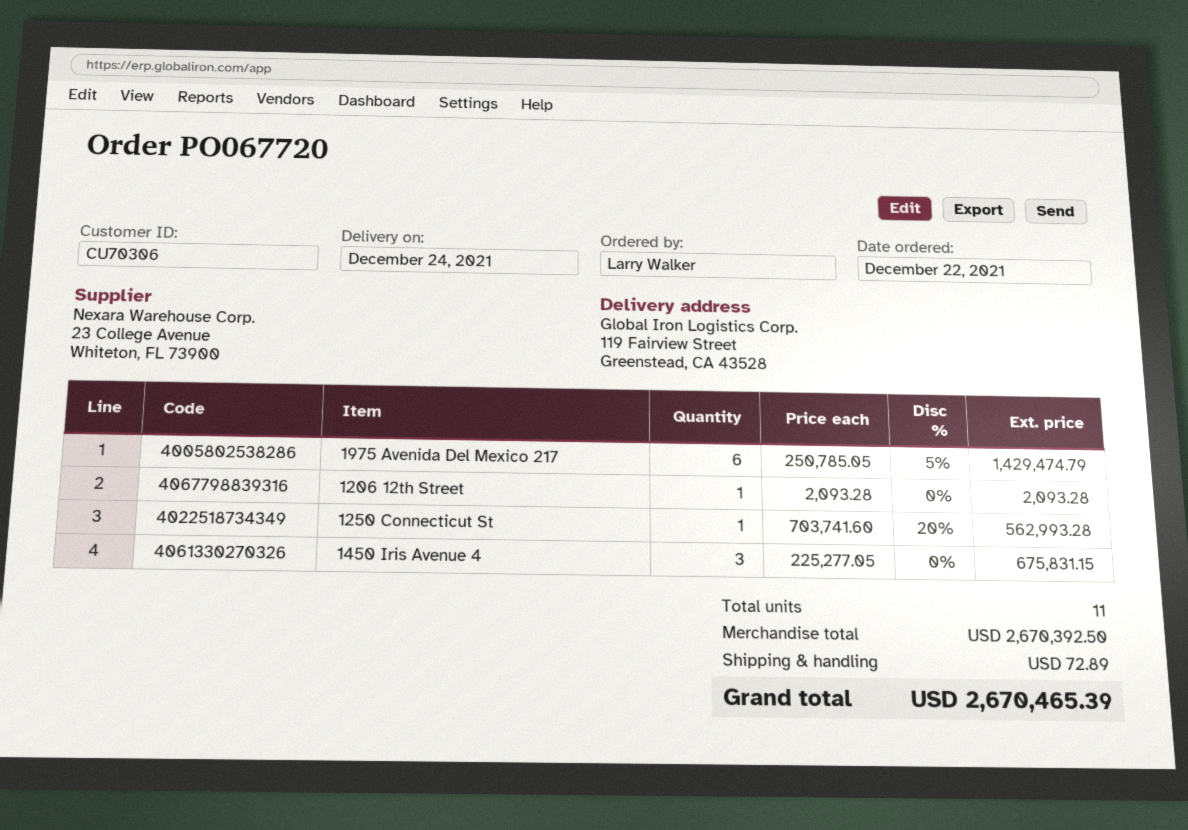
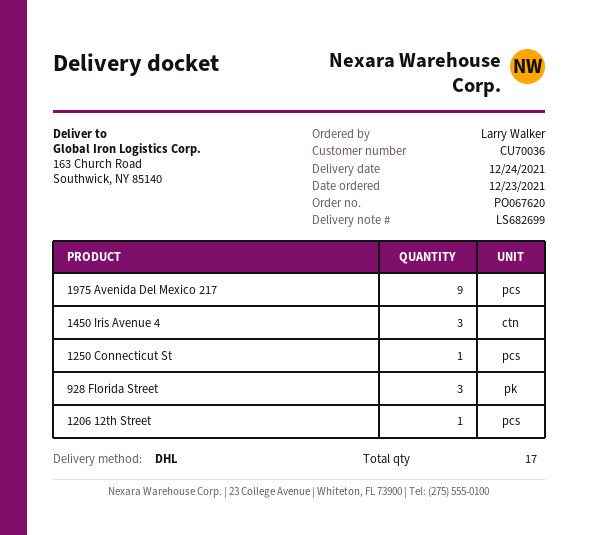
order number: PO067720 -> PO067620
order date: 2021-12-22 -> 2021-12-23
customer number: CU70306 -> CU70036
ship to: 119 Fairview Street, Greenstead, CA 43528 -> 163 Church Road, Southwick, NY 85140
1975 Avenida Del Mexico 217: 6 -> 9
928 Florida Street: none -> 3
total quantity: 11 -> 17

